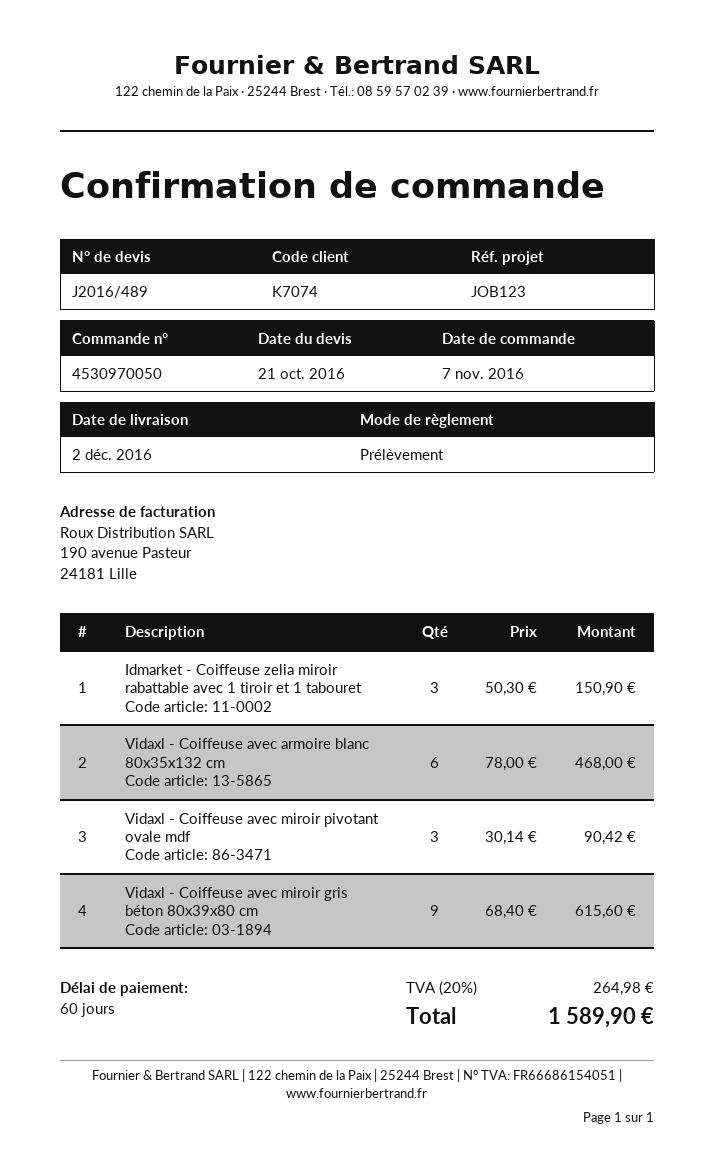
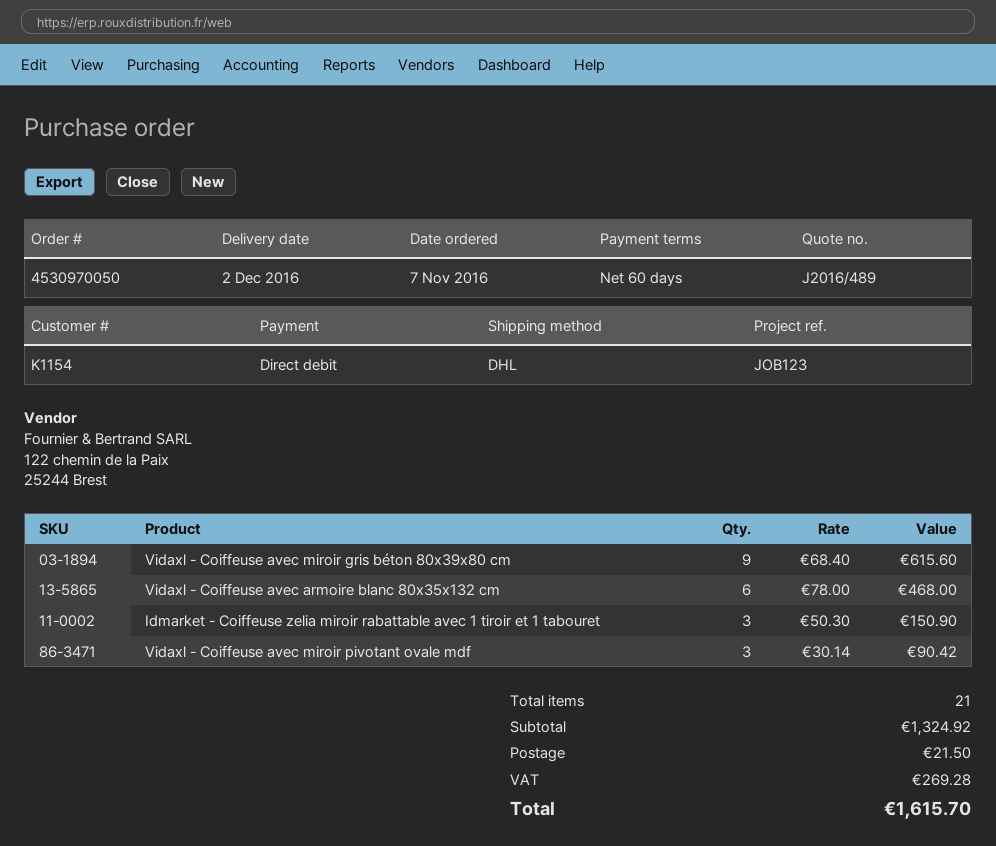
customer number: K7074 -> K1154
shipping: none -> 21.50
tax: 264.98 -> 269.28
total: 1589.90 -> 1615.70

